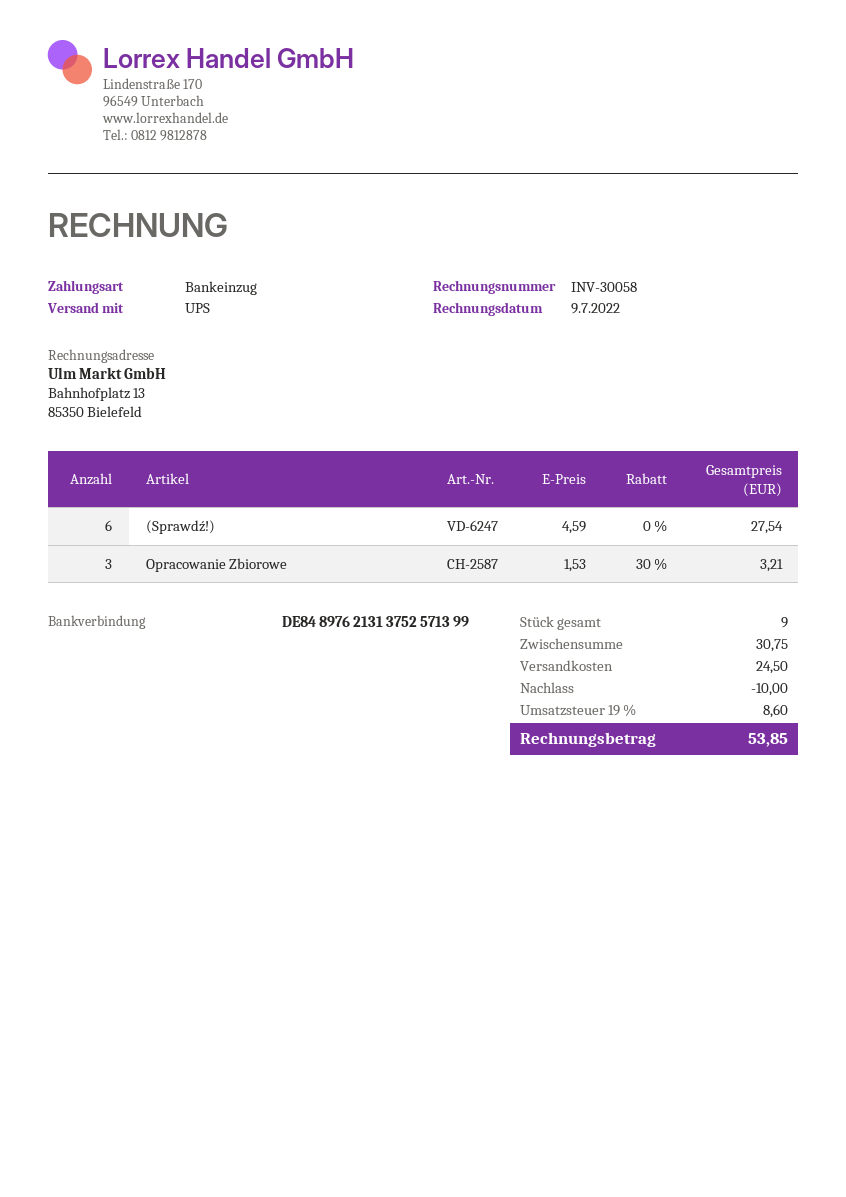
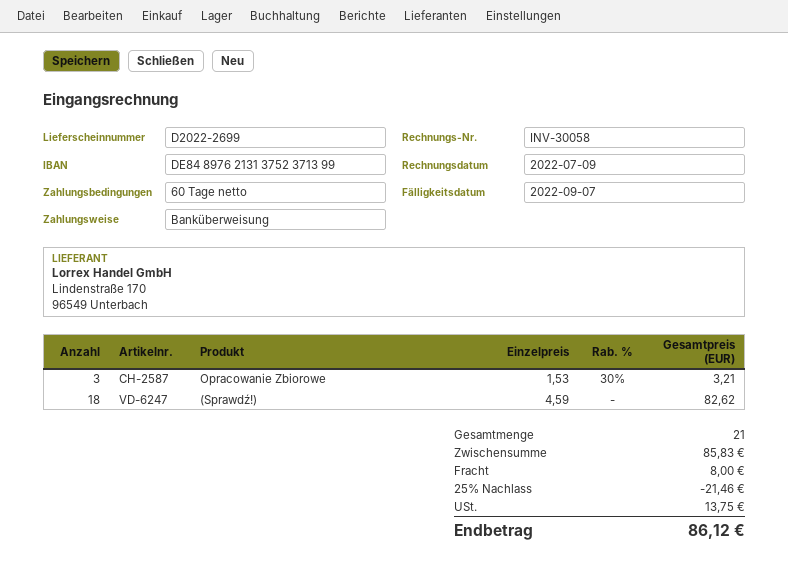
payment method: direct debit -> bank transfer
bank account: DE84897621313752571399 -> DE84897621313752371399
(Sprawdź!): 6 x 4.59 = 27.54 -> 18 x 4.59 = 82.62
total quantity: 9 -> 21
subtotal: 30.75 -> 85.83
discount: 10.00 -> 21.46
shipping: 24.50 -> 8.00
tax: 8.60 -> 13.75
total: 53.85 -> 86.12

